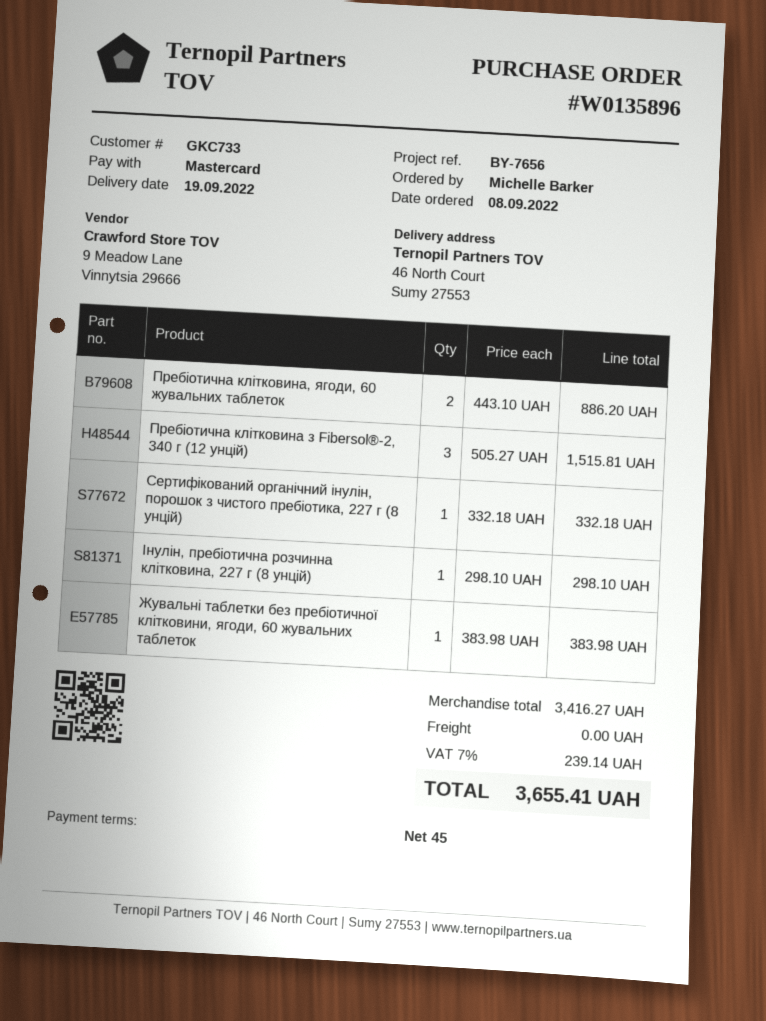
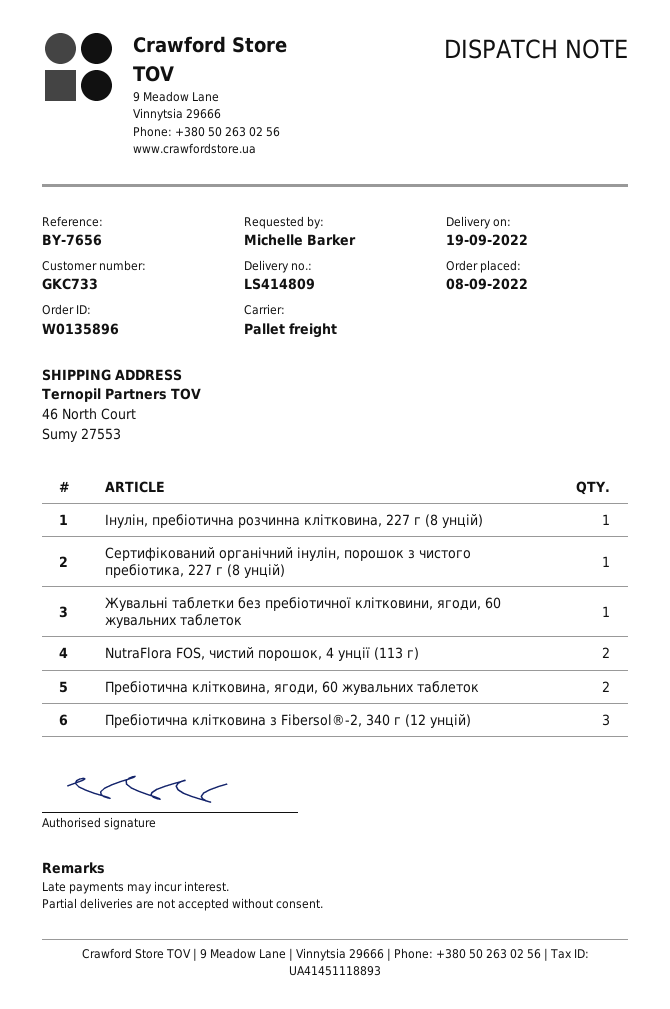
NutraFlora FOS, чистий порошок, 4 унції (113 г): none -> 2

